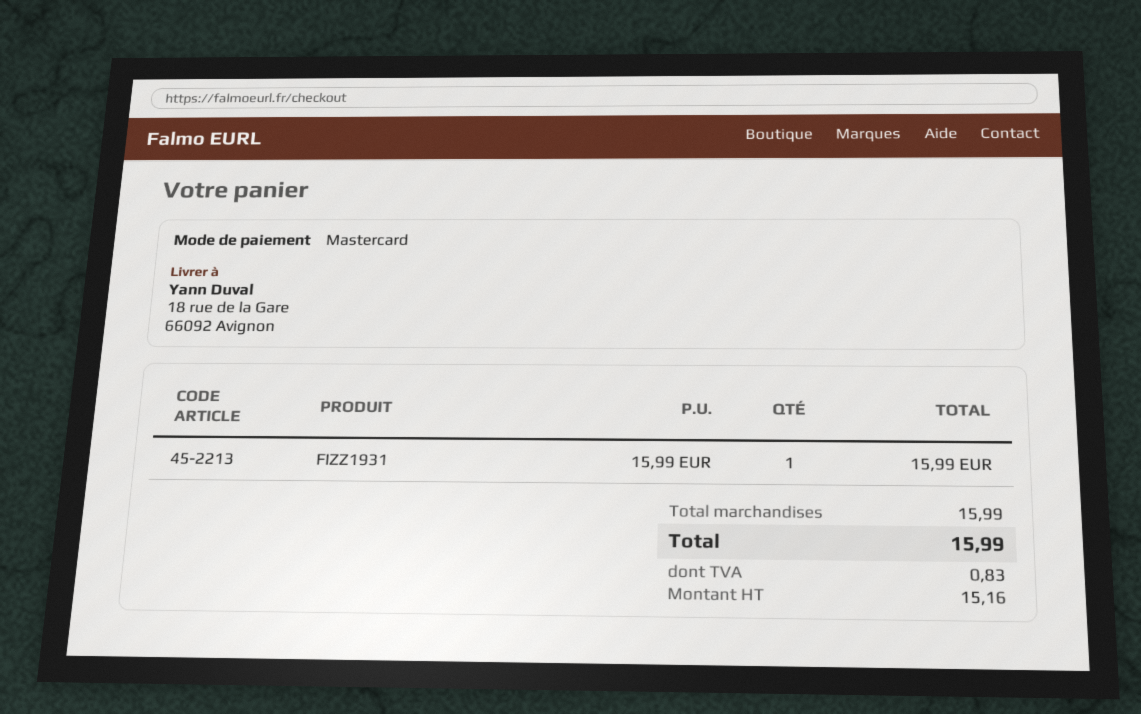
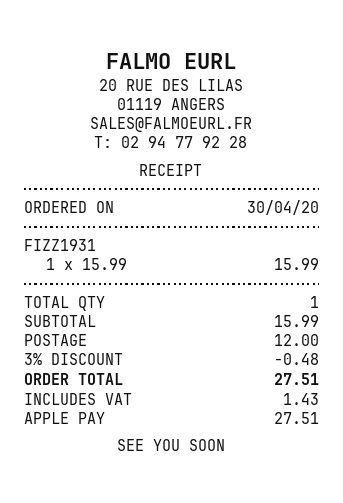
payment method: Mastercard -> Apple Pay
discount: none -> 3% = 0.48
shipping: none -> 12.00
tax: 0.83 -> 1.43
total: 15.99 -> 27.51

